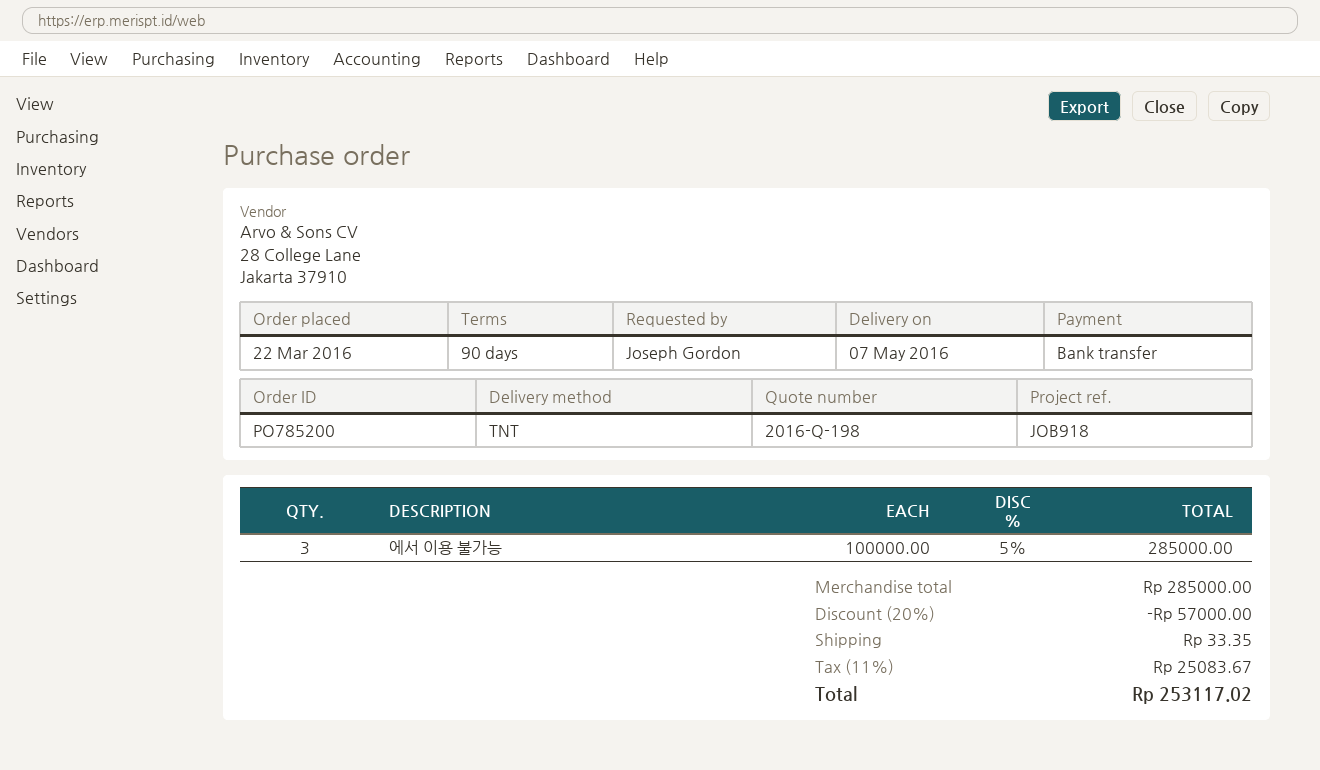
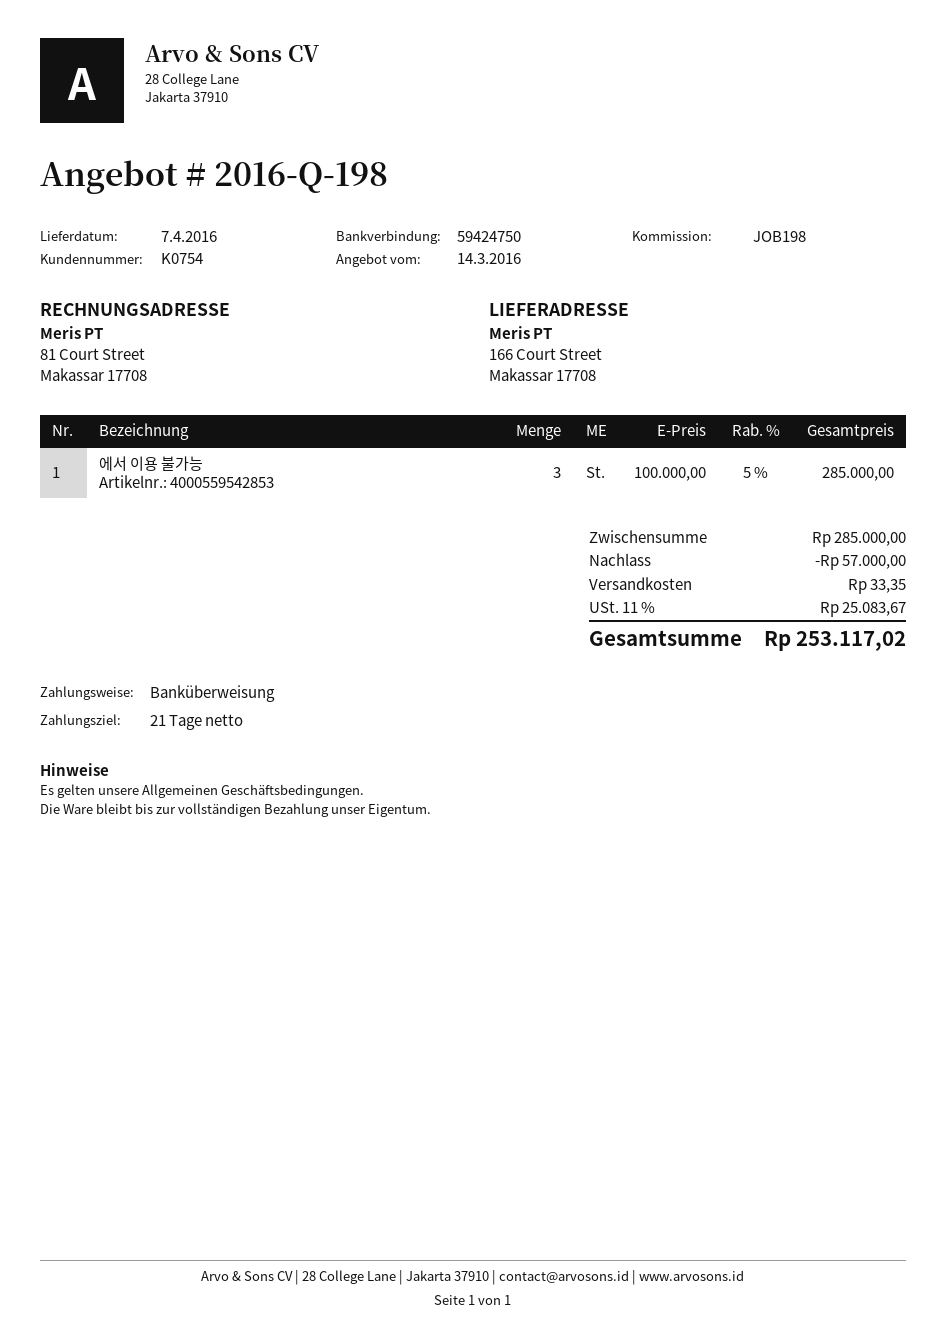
delivery date: 2016-05-07 -> 2016-04-07
payment terms: 90 days -> 21 days
reference: JOB918 -> JOB198

